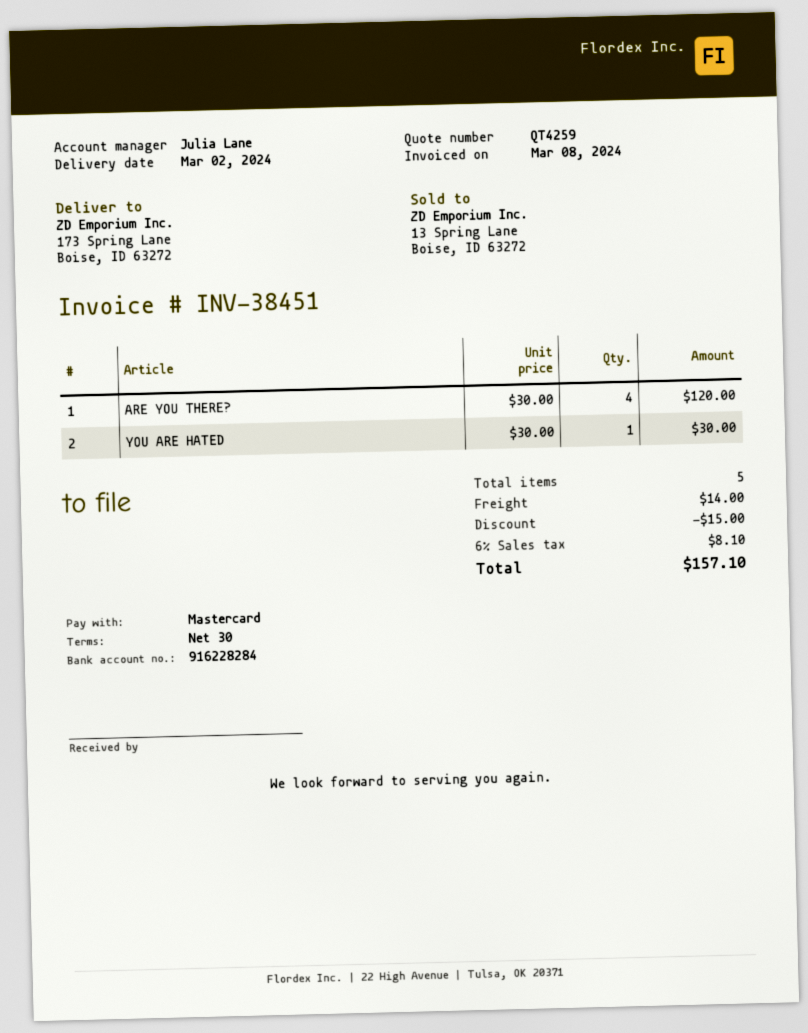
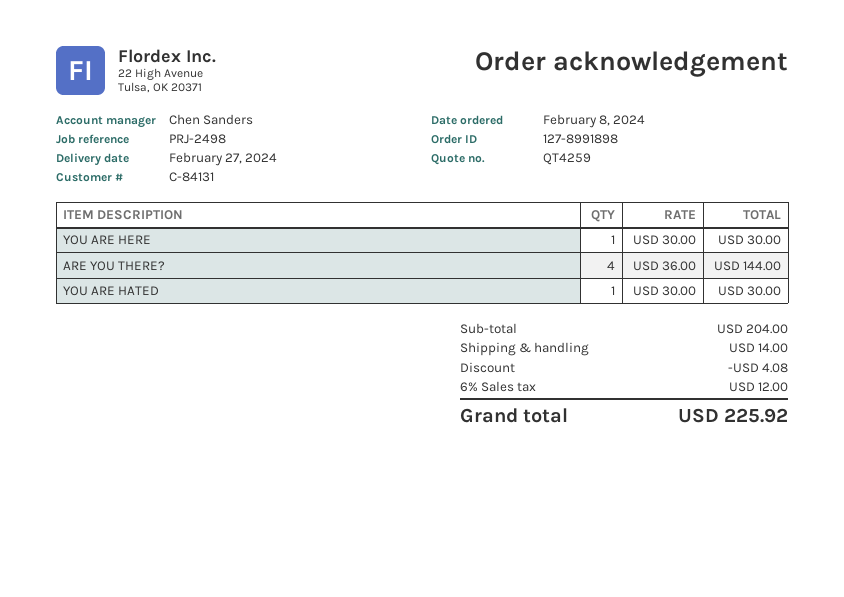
delivery date: 2024-03-02 -> 2024-02-27
sales rep: Julia Lane -> Chen Sanders
ARE YOU THERE?: 4 x 30.00 = 120.00 -> 4 x 36.00 = 144.00
YOU ARE HERE: none -> 1 x 30.00 = 30.00
discount: 15.00 -> 4.08
tax: 6% = 8.10 -> 6% = 12.00
total: 157.10 -> 225.92

